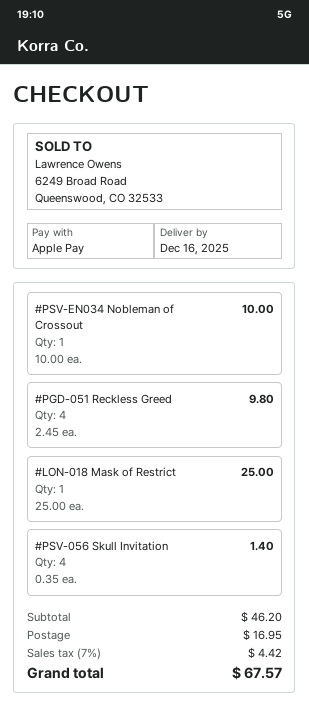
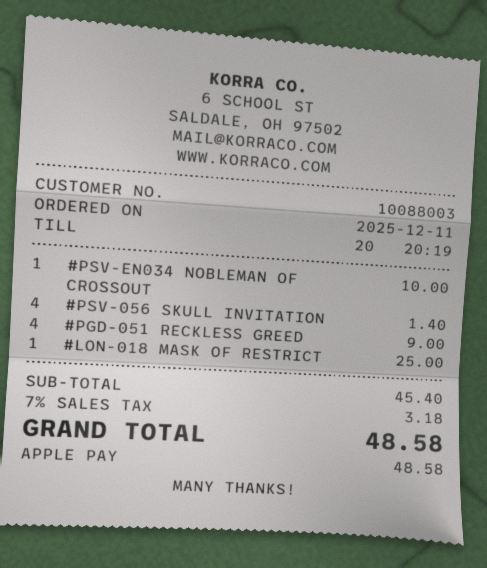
#PGD-051 Reckless Greed: 4 for 9.80 -> 4 for 9.00
subtotal: 46.20 -> 45.40
shipping: 16.95 -> none
tax: 7% = 4.42 -> 7% = 3.18
total: 67.57 -> 48.58

